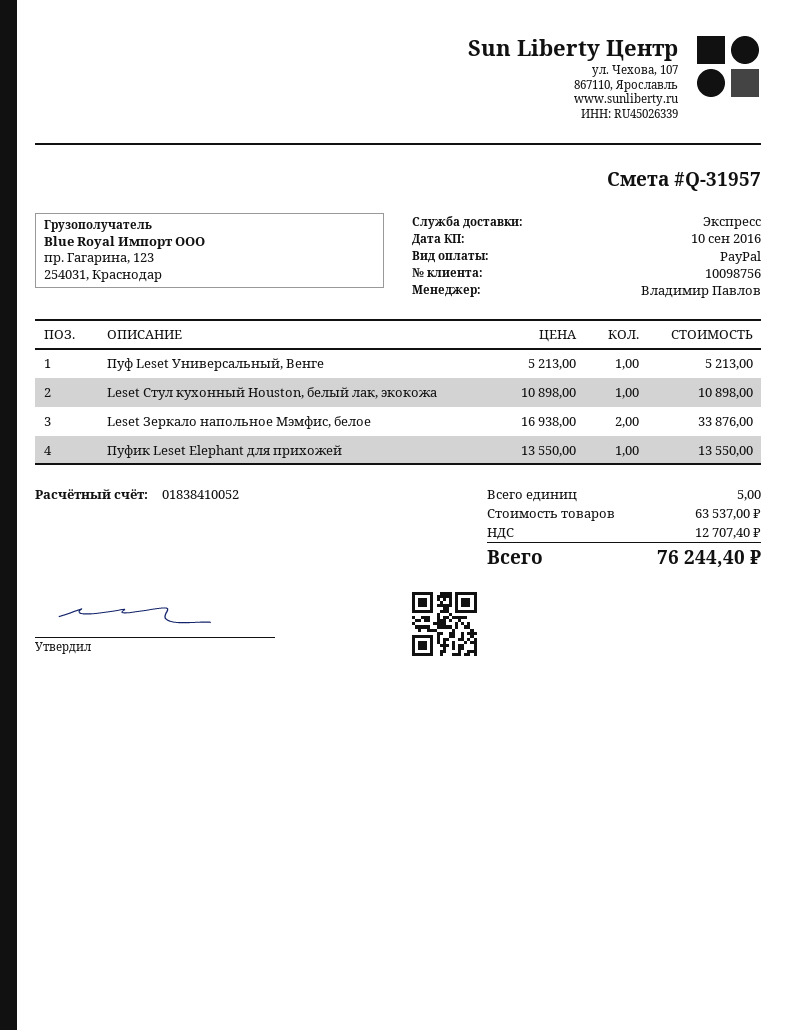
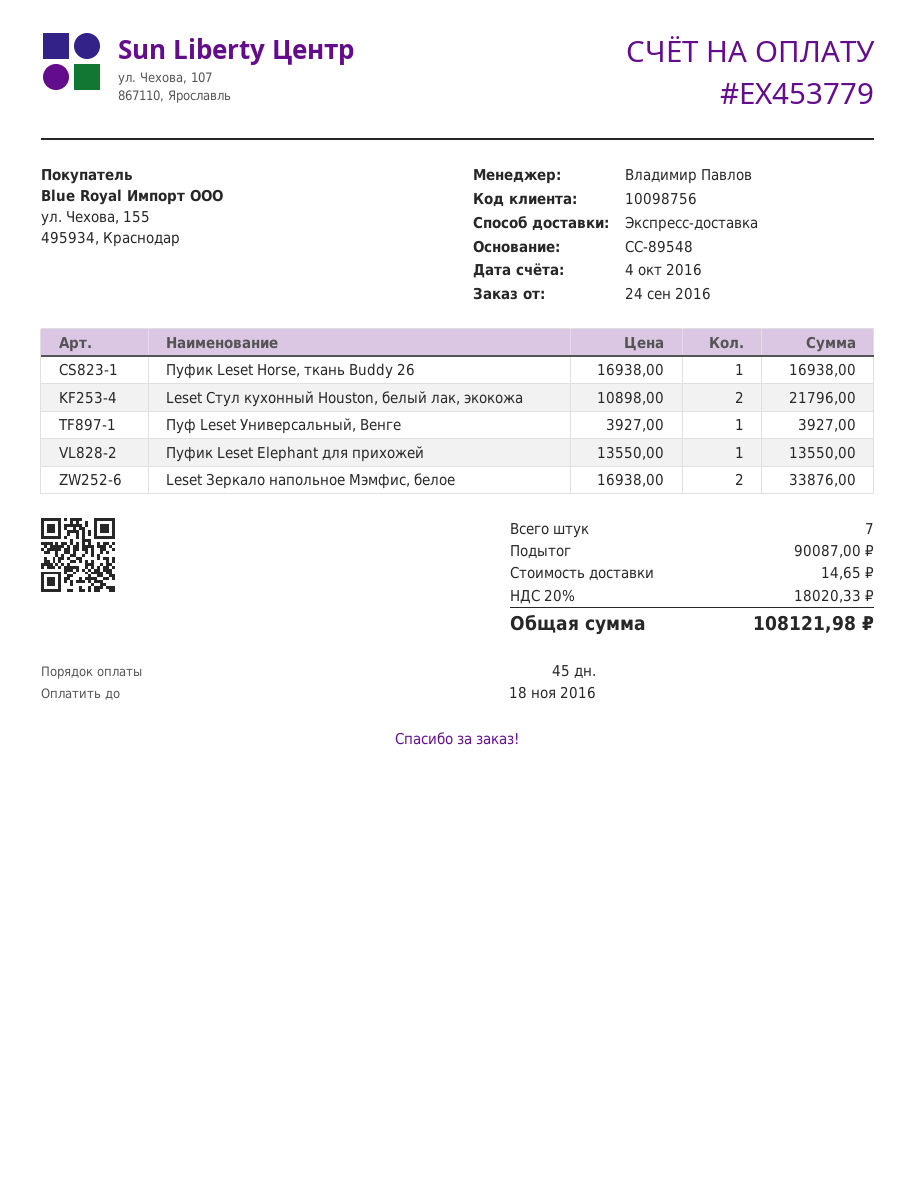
Пуф Leset Универсальный, Венге: 1 x 5213.00 = 5213.00 -> 1 x 3927.00 = 3927.00
Leset Стул кухонный Houston, белый лак, экокожа: 1 x 10898.00 = 10898.00 -> 2 x 10898.00 = 21796.00
Пуфик Leset Horse, ткань Buddy 26: none -> 1 x 16938.00 = 16938.00
total quantity: 5 -> 7
subtotal: 63537.00 -> 90087.00
shipping: none -> 14.65
tax: 12707.40 -> 18020.33
total: 76244.40 -> 108121.98

